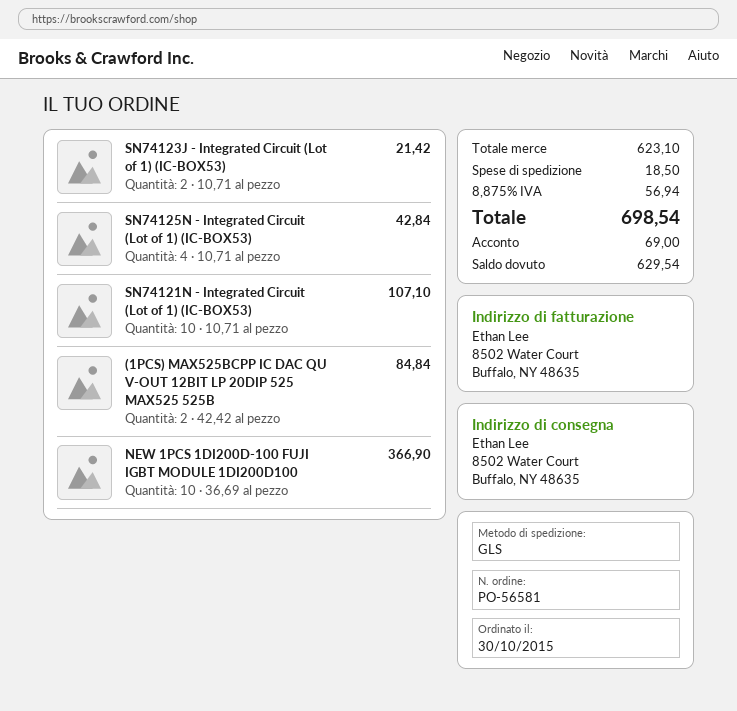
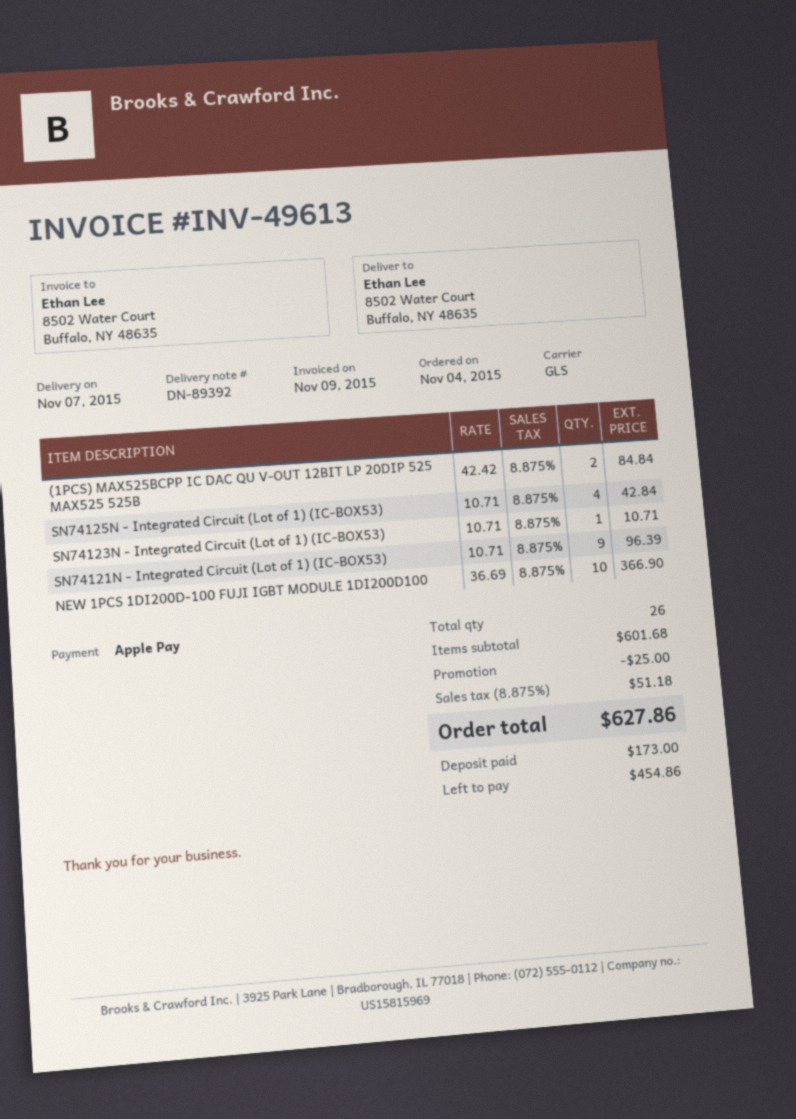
order date: 2015-10-30 -> 2015-11-04
SN74123J - Integrated Circuit (Lot of 1) (IC-BOX53): 2 x 10.71 = 21.42 -> none
SN74121N - Integrated Circuit (Lot of 1) (IC-BOX53): 10 x 10.71 = 107.10 -> 9 x 10.71 = 96.39
SN74123N - Integrated Circuit (Lot of 1) (IC-BOX53): none -> 1 x 10.71 = 10.71
subtotal: 623.10 -> 601.68
discount: none -> 25.00
shipping: 18.50 -> none
tax: 8.875% = 56.94 -> 8.875% = 51.18
total: 698.54 -> 627.86
deposit: 69.00 -> 173.00
balance: 629.54 -> 454.86

